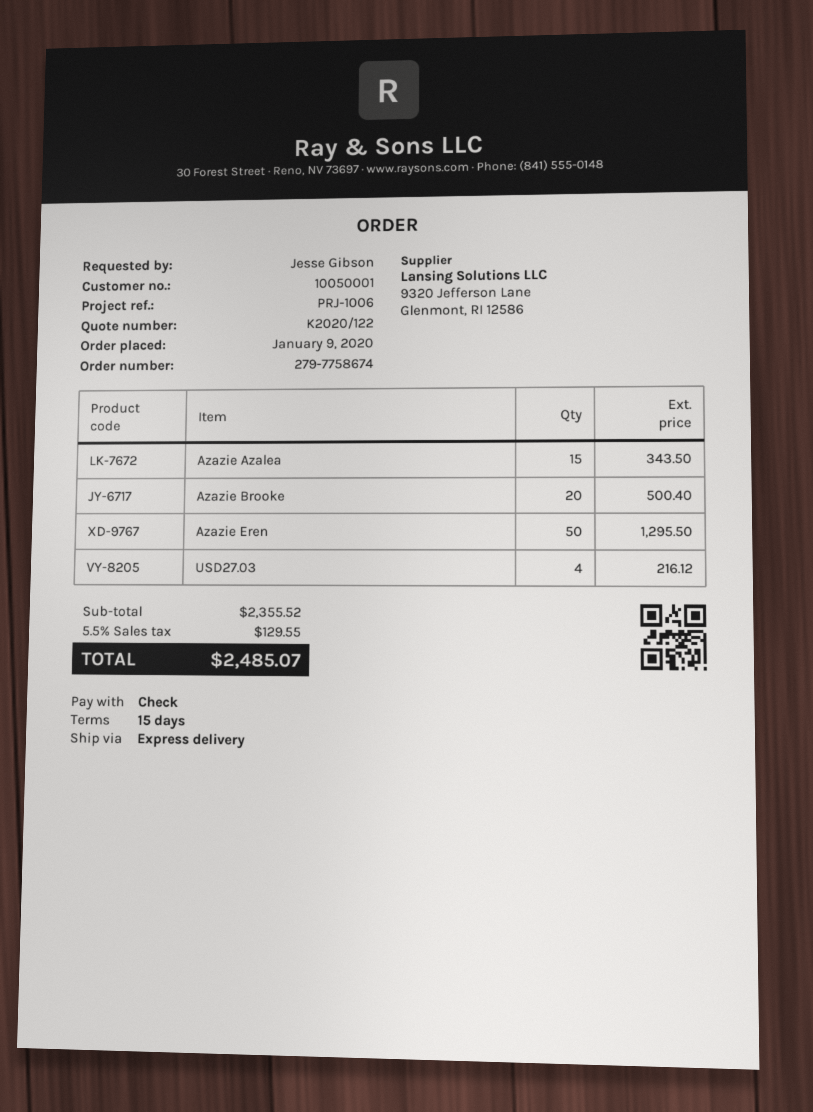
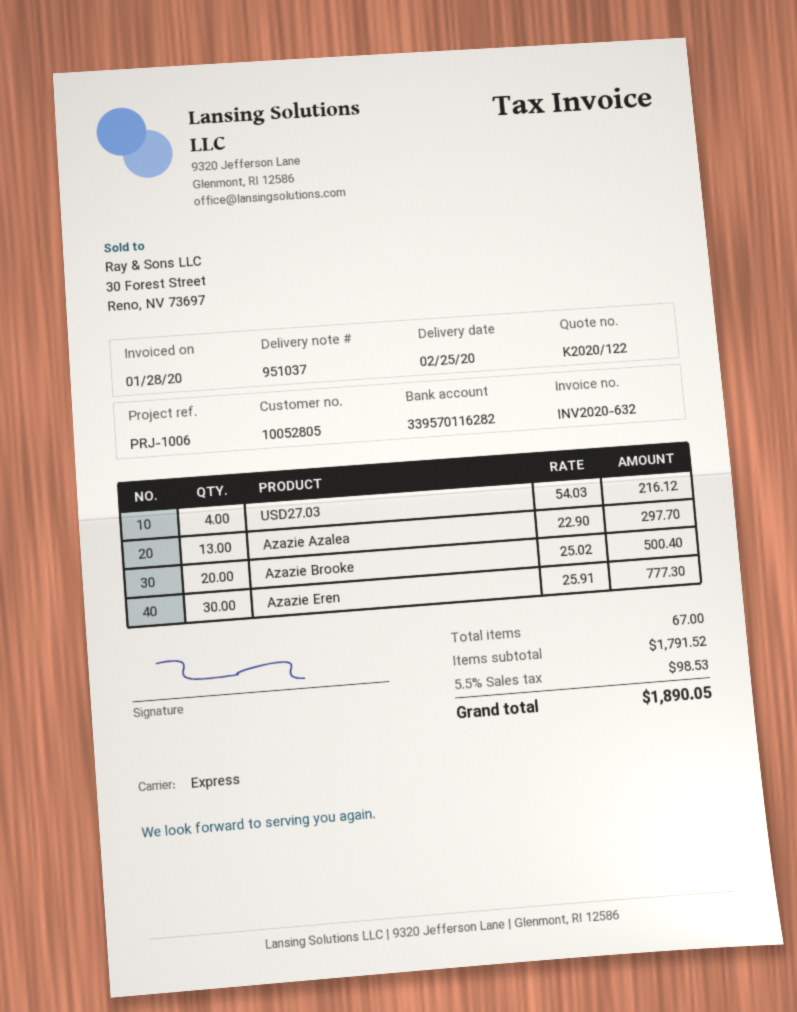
customer number: 10050001 -> 10052805
Azazie Azalea: 15 for 343.50 -> 13 for 297.70
Azazie Eren: 50 for 1295.50 -> 30 for 777.30
subtotal: 2355.52 -> 1791.52
tax: 5.5% = 129.55 -> 5.5% = 98.53
total: 2485.07 -> 1890.05

